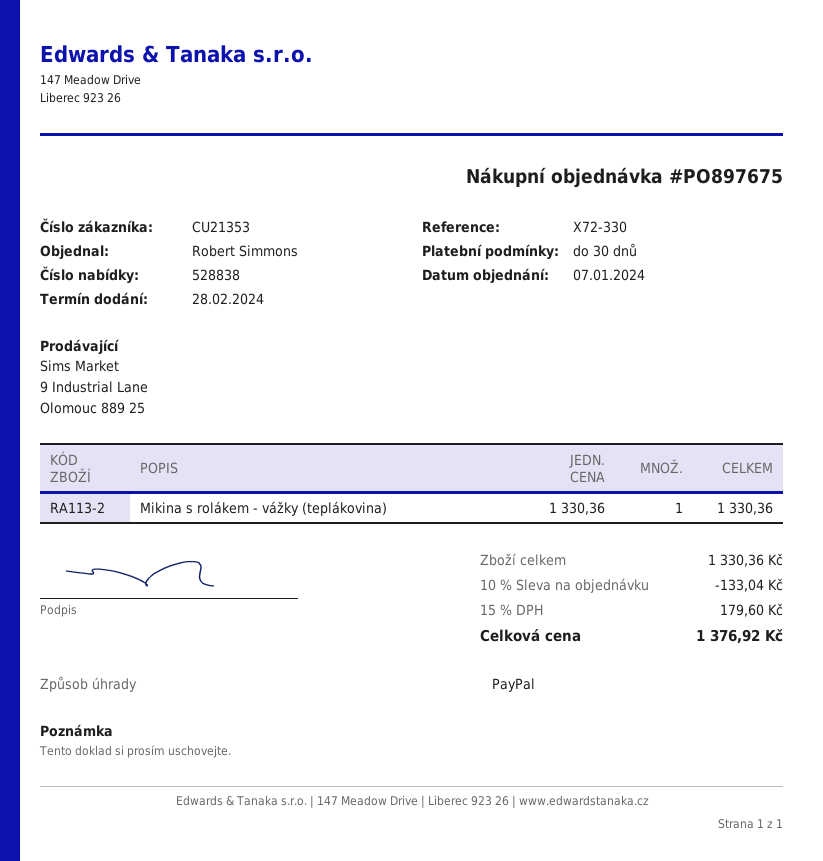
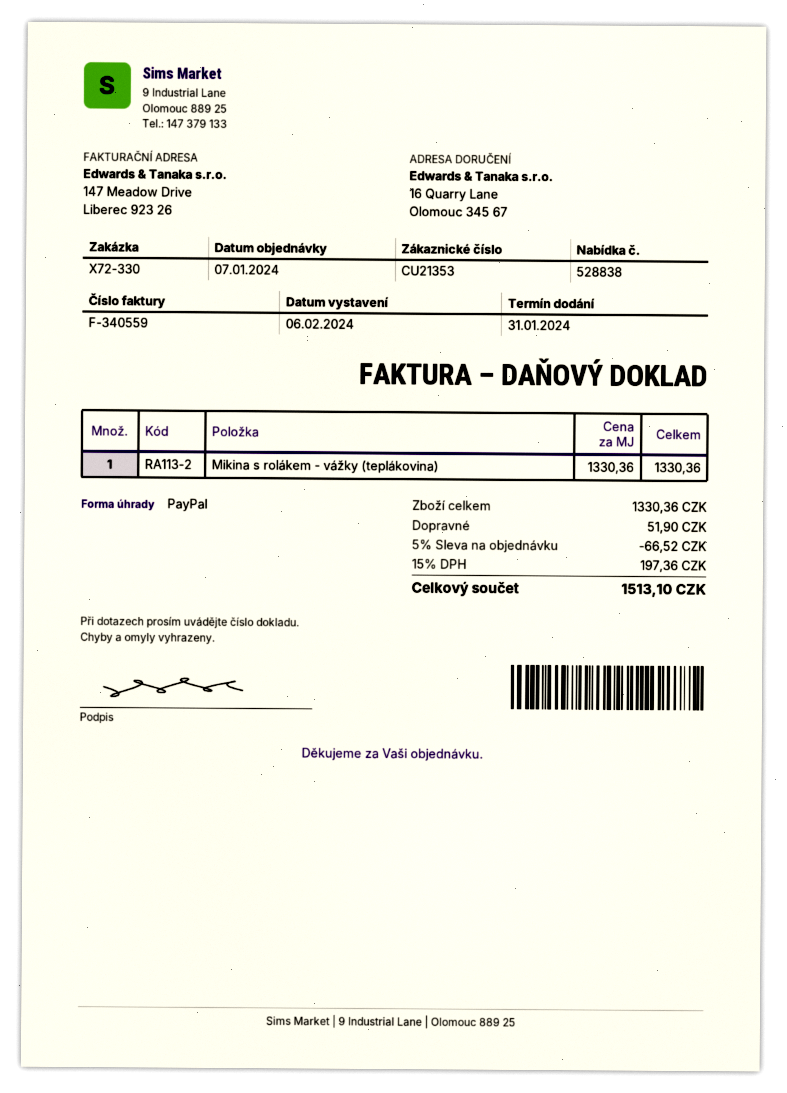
delivery date: 2024-02-28 -> 2024-01-31
discount: 10% = 133.04 -> 5% = 66.52
shipping: none -> 51.90
tax: 15% = 179.60 -> 15% = 197.36
total: 1376.92 -> 1513.10

